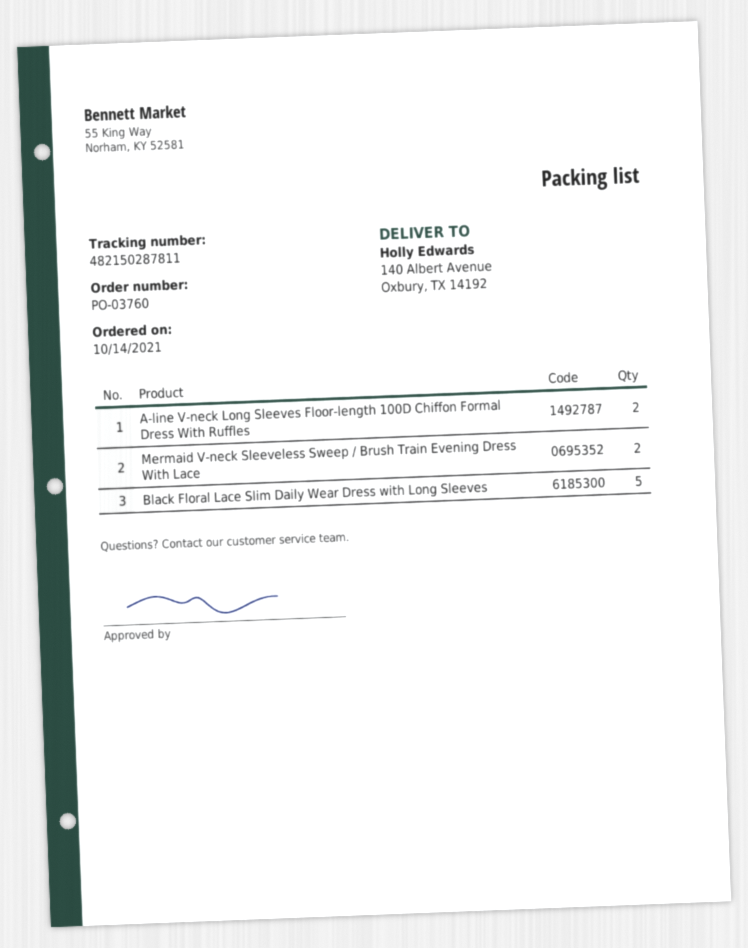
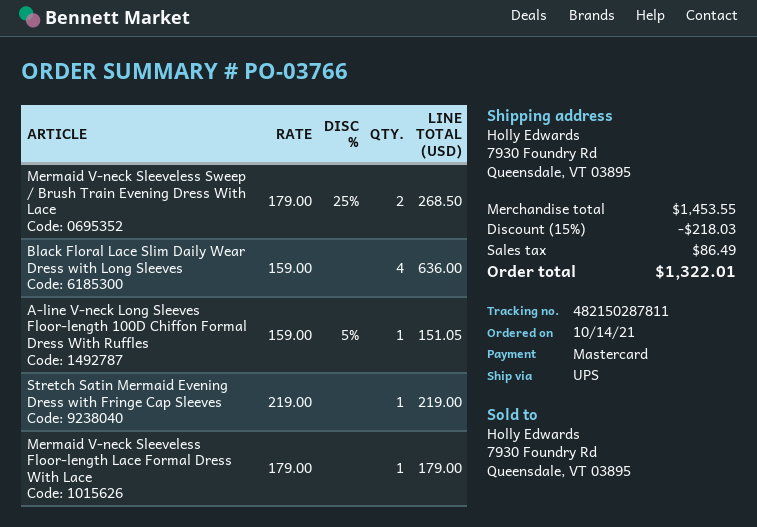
order number: PO-03760 -> PO-03766
ship to: 140 Albert Avenue, Oxbury, TX 14192 -> 7930 Foundry Rd, Queensdale, VT 03895
A-line V-neck Long Sleeves Floor-length 100D Chiffon Formal Dress With Ruffles: 2 -> 1
Black Floral Lace Slim Daily Wear Dress with Long Sleeves: 5 -> 4
Stretch Satin Mermaid Evening Dress with Fringe Cap Sleeves: none -> 1
Mermaid V-neck Sleeveless Floor-length Lace Formal Dress With Lace: none -> 1

